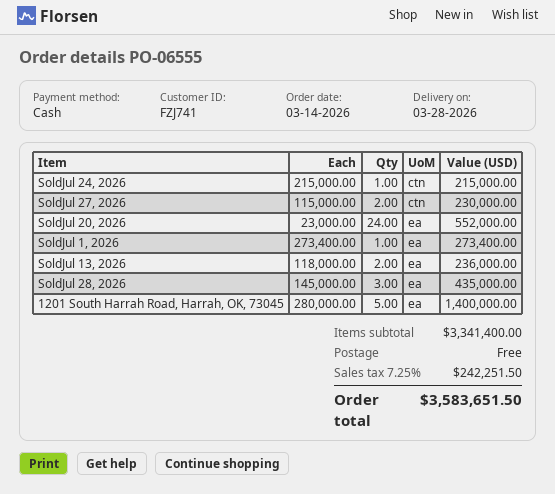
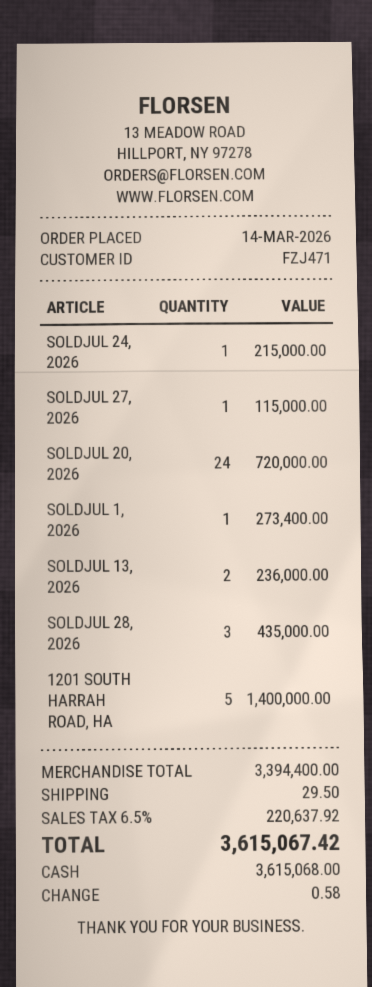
customer number: FZJ741 -> FZJ471
SoldJul 27, 2026: 2 for 230000.00 -> 1 for 115000.00
SoldJul 20, 2026: 24 for 552000.00 -> 24 for 720000.00
subtotal: 3341400.00 -> 3394400.00
shipping: 0.00 -> 29.50
tax: 7.25% = 242251.50 -> 6.5% = 220637.92
total: 3583651.50 -> 3615067.42

